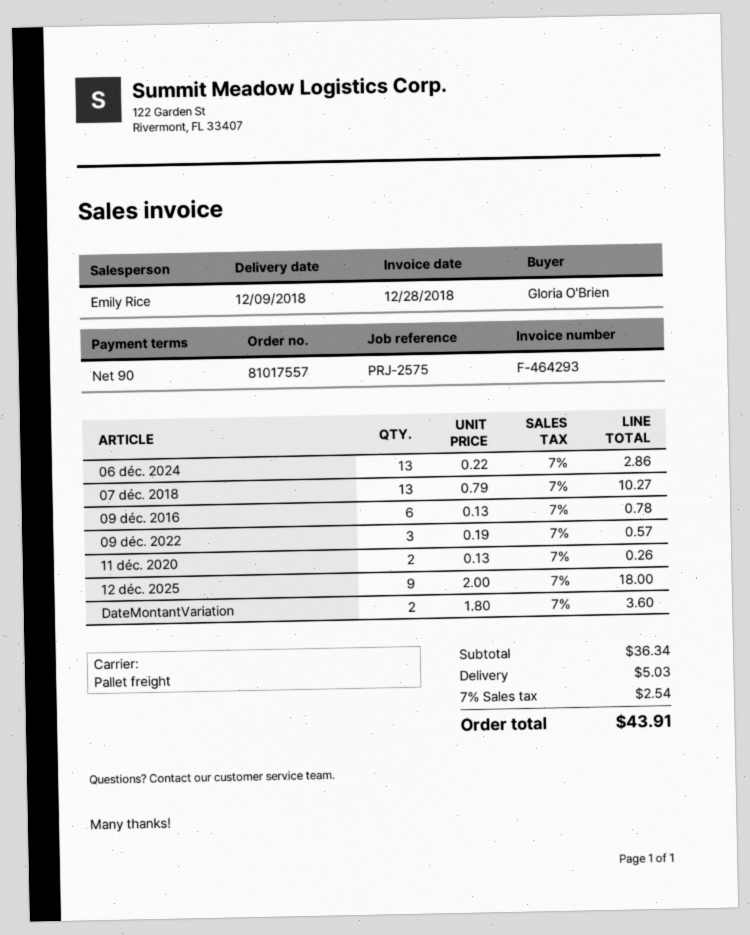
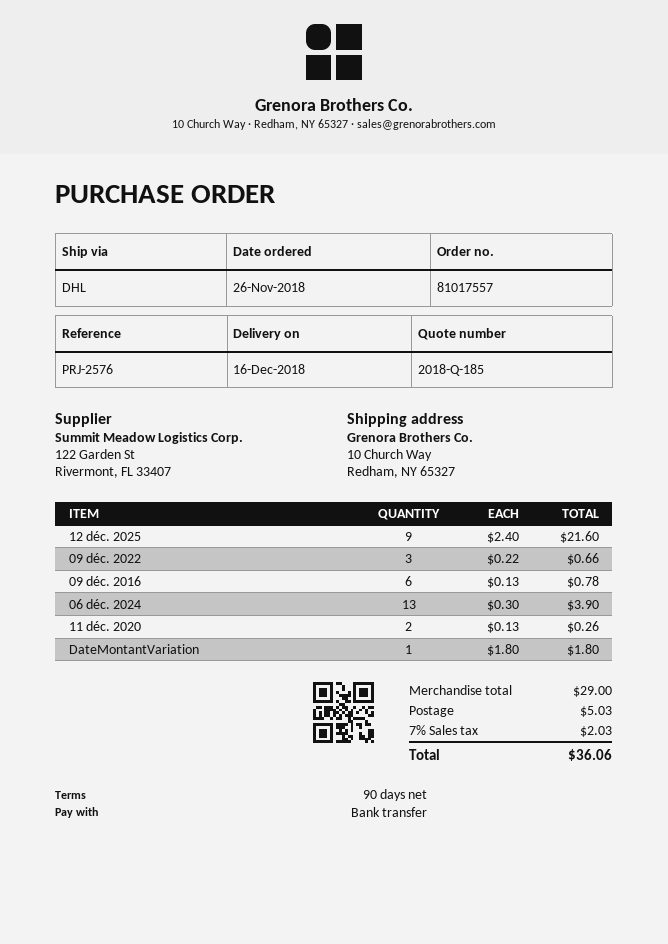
delivery date: 2018-12-09 -> 2018-12-16
reference: PRJ-2575 -> PRJ-2576
shipping method: pallet freight -> DHL
06 déc. 2024: 13 x 0.22 = 2.86 -> 13 x 0.30 = 3.90
07 déc. 2018: 13 x 0.79 = 10.27 -> none
09 déc. 2022: 3 x 0.19 = 0.57 -> 3 x 0.22 = 0.66
12 déc. 2025: 9 x 2.00 = 18.00 -> 9 x 2.40 = 21.60
DateMontantVariation: 2 x 1.80 = 3.60 -> 1 x 1.80 = 1.80
subtotal: 36.34 -> 29.00
tax: 7% = 2.54 -> 7% = 2.03
total: 43.91 -> 36.06

